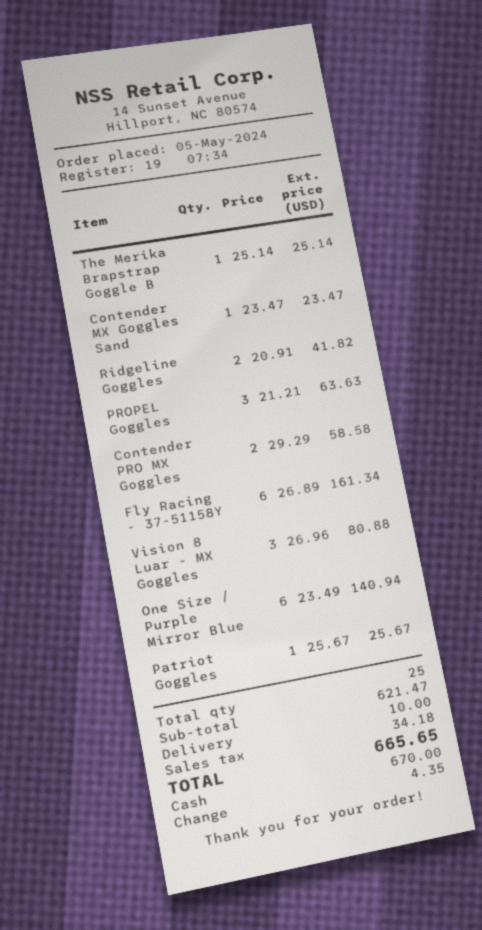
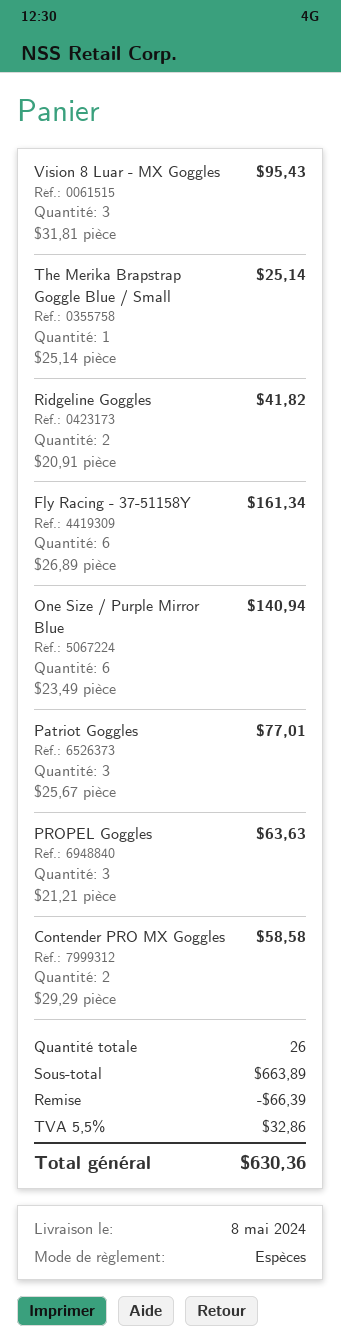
Contender MX Goggles Sand: 1 x 23.47 = 23.47 -> none
Vision 8 Luar - MX Goggles: 3 x 26.96 = 80.88 -> 3 x 31.81 = 95.43
Patriot Goggles: 1 x 25.67 = 25.67 -> 3 x 25.67 = 77.01
total quantity: 25 -> 26
subtotal: 621.47 -> 663.89
discount: none -> 66.39
shipping: 10.00 -> none
tax: 34.18 -> 32.86
total: 665.65 -> 630.36

